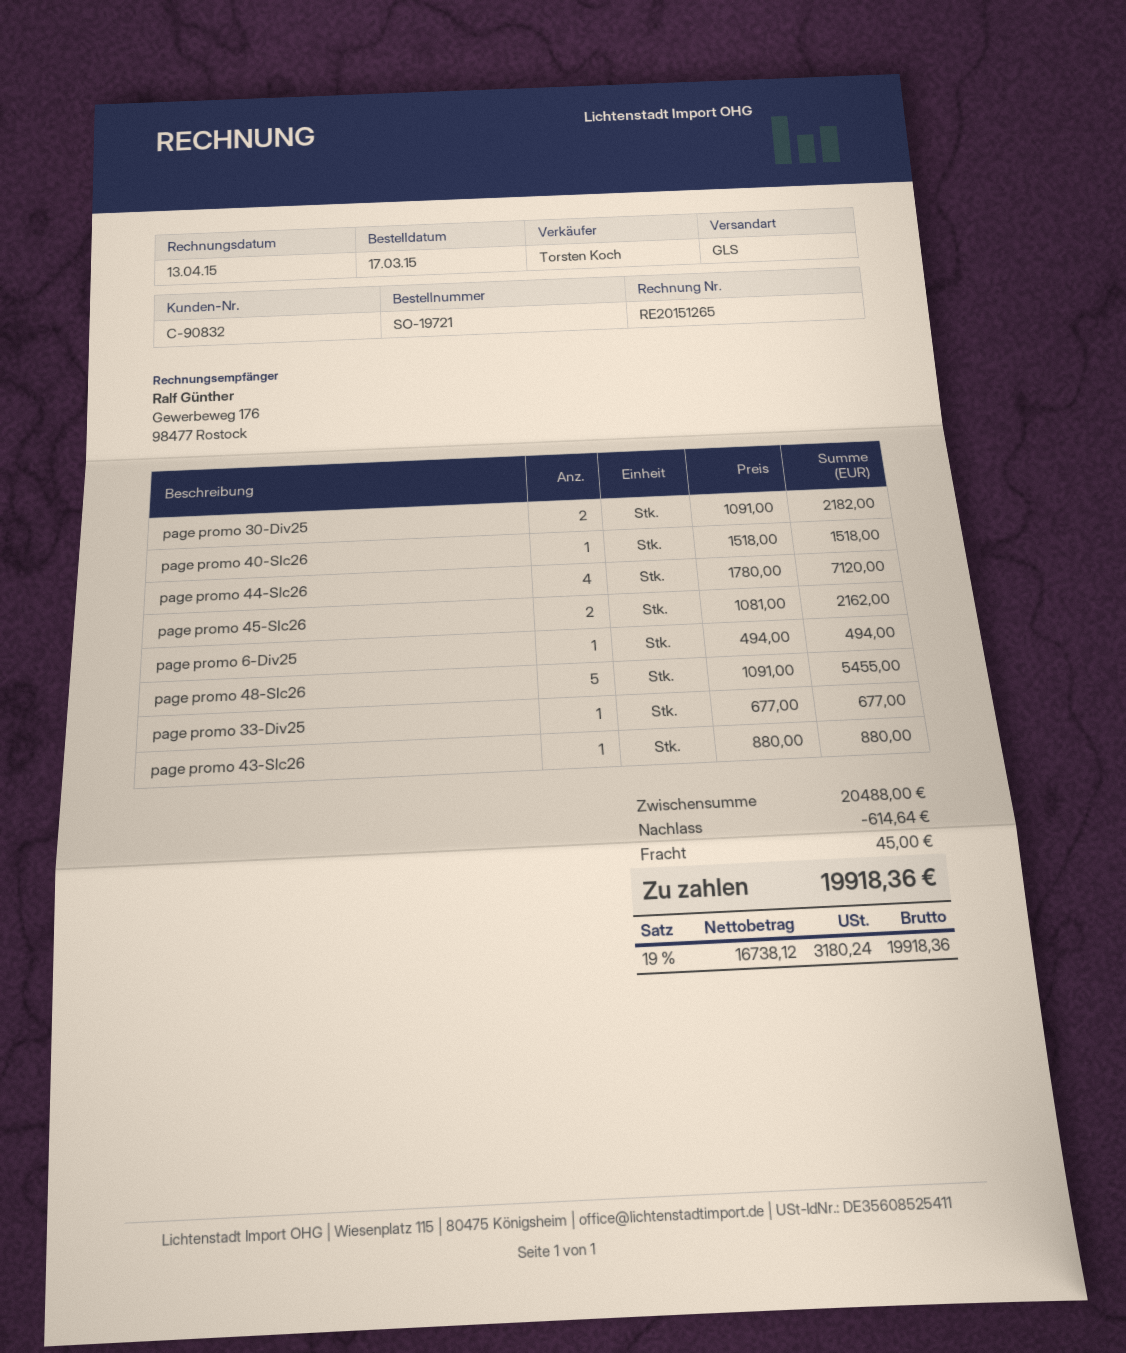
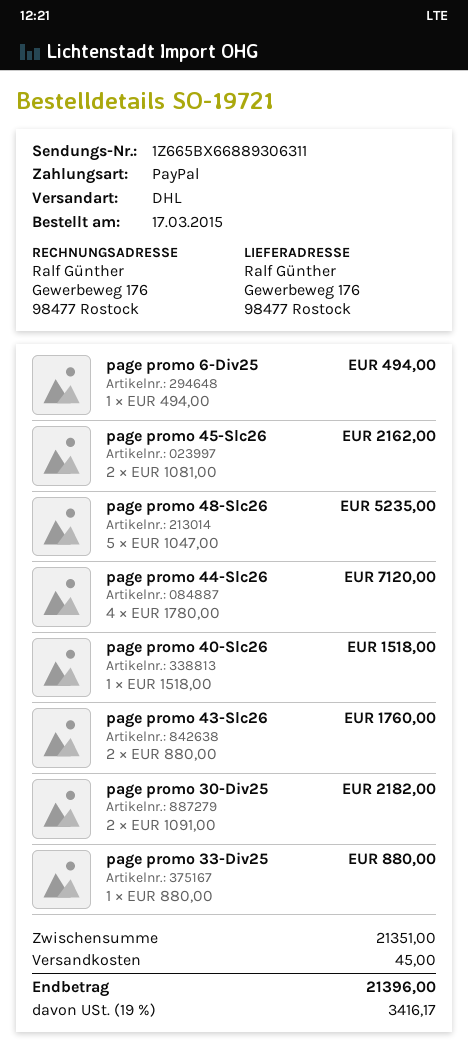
shipping method: GLS -> DHL
page promo 48-Slc26: 5 x 1091.00 = 5455.00 -> 5 x 1047.00 = 5235.00
page promo 33-Div25: 1 x 677.00 = 677.00 -> 1 x 880.00 = 880.00
page promo 43-Slc26: 1 x 880.00 = 880.00 -> 2 x 880.00 = 1760.00
subtotal: 20488.00 -> 21351.00
discount: 614.64 -> none
tax: 19% = 3180.24 -> 19% = 3416.17
total: 19918.36 -> 21396.00

